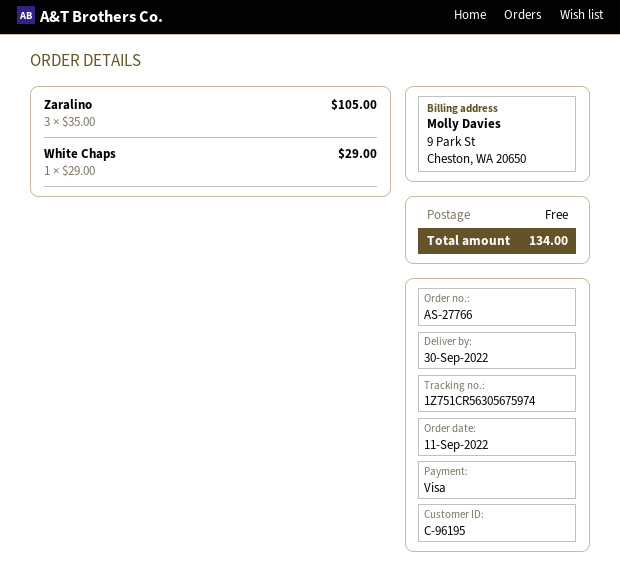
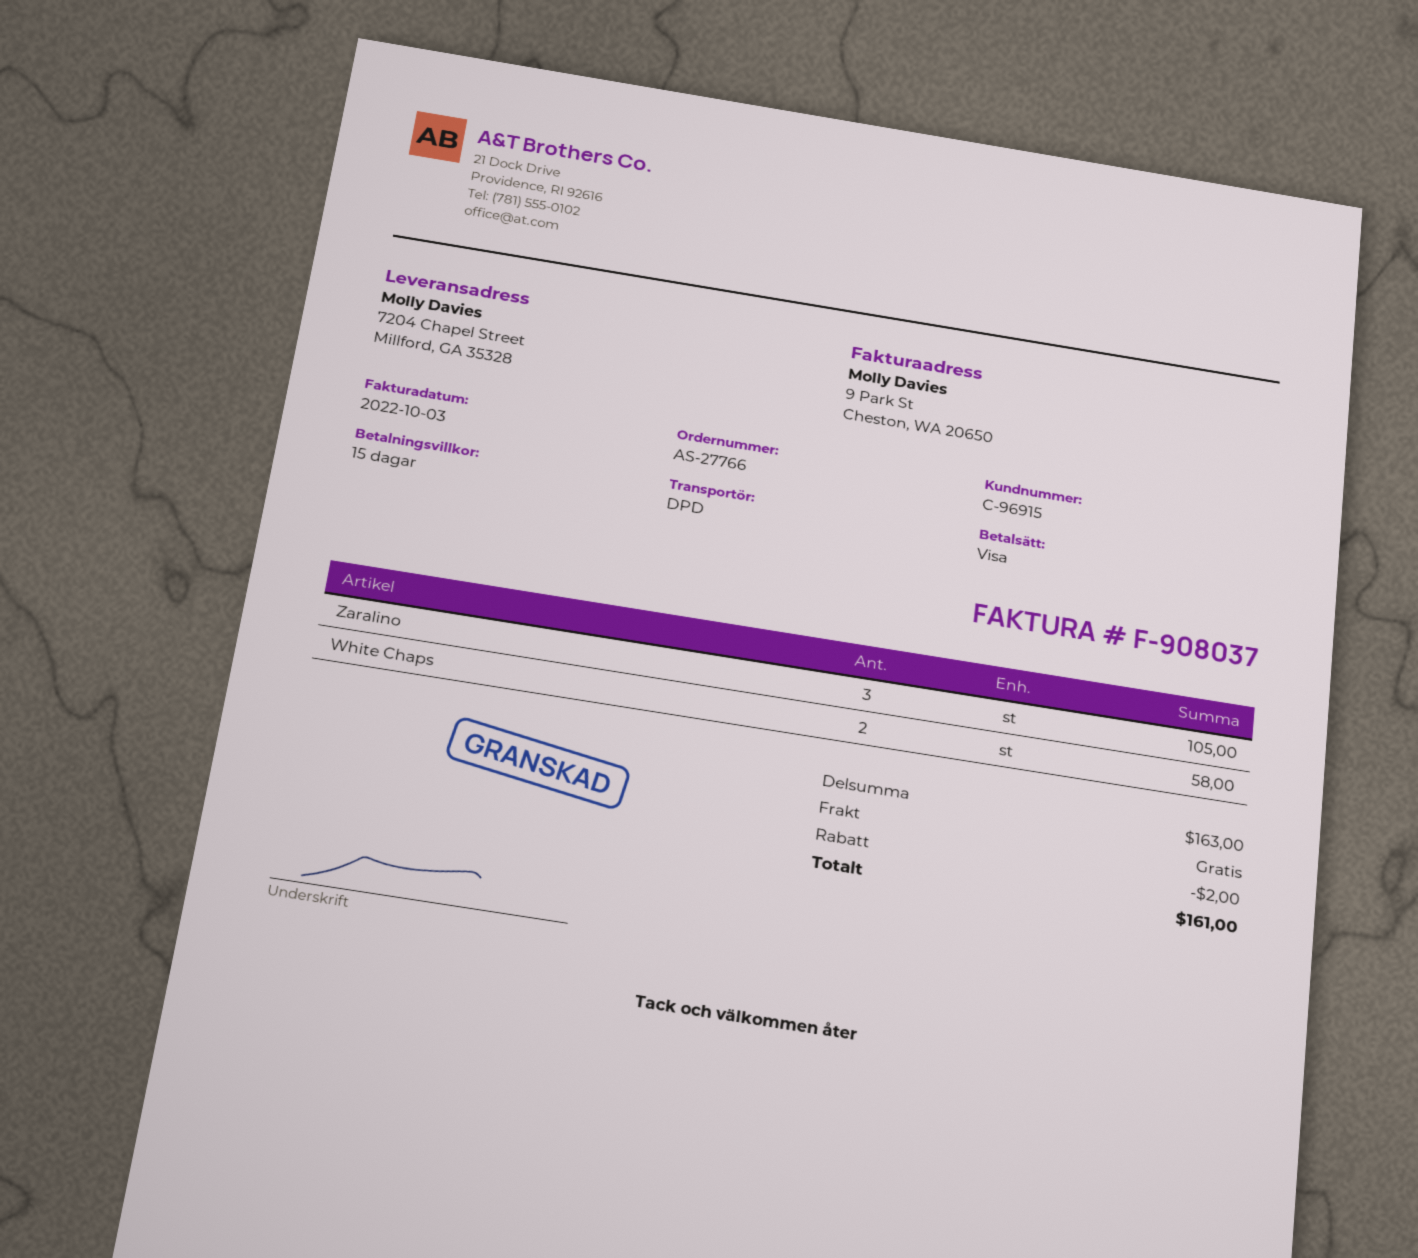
customer number: C-96195 -> C-96915
White Chaps: 1 for 29.00 -> 2 for 58.00
discount: none -> 2.00
total: 134.00 -> 161.00

